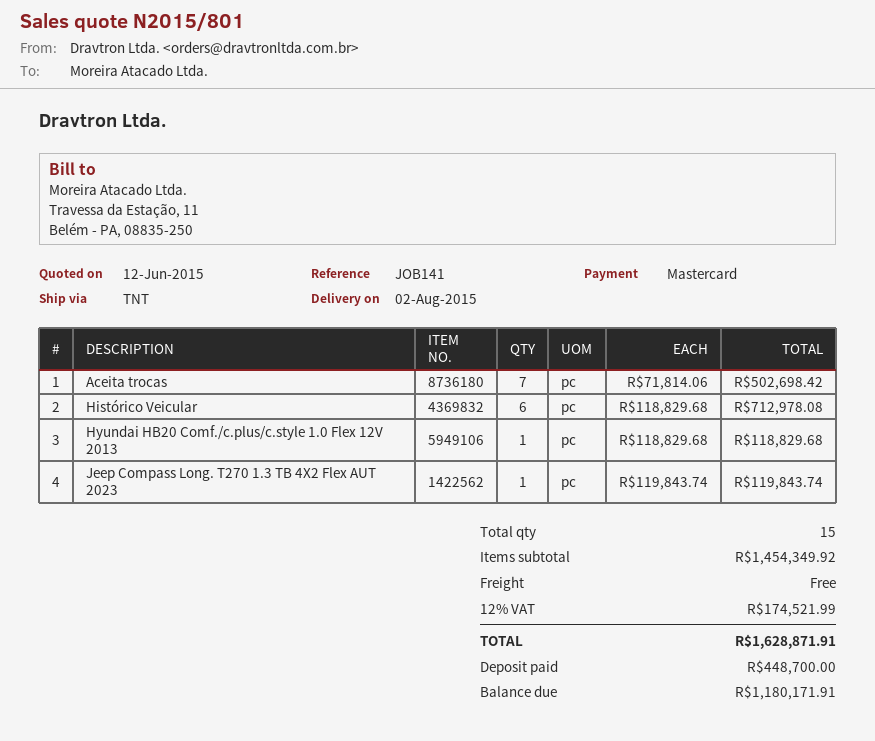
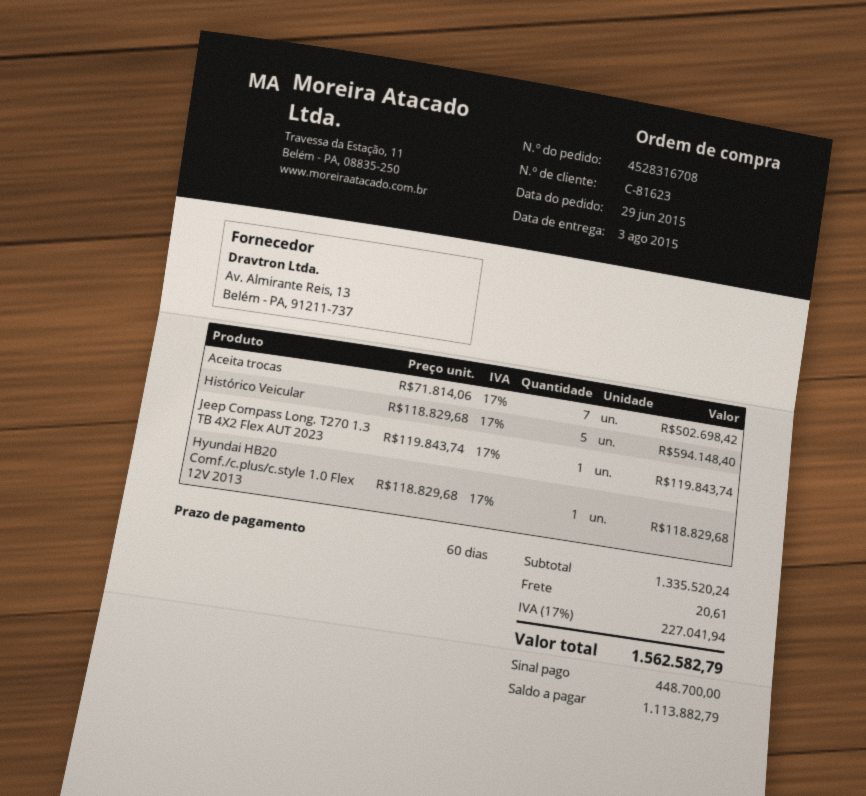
delivery date: 2015-08-02 -> 2015-08-03
Histórico Veicular: 6 x 118829.68 = 712978.08 -> 5 x 118829.68 = 594148.40
subtotal: 1454349.92 -> 1335520.24
shipping: 0.00 -> 20.61
tax: 12% = 174521.99 -> 17% = 227041.94
total: 1628871.91 -> 1562582.79
balance: 1180171.91 -> 1113882.79

